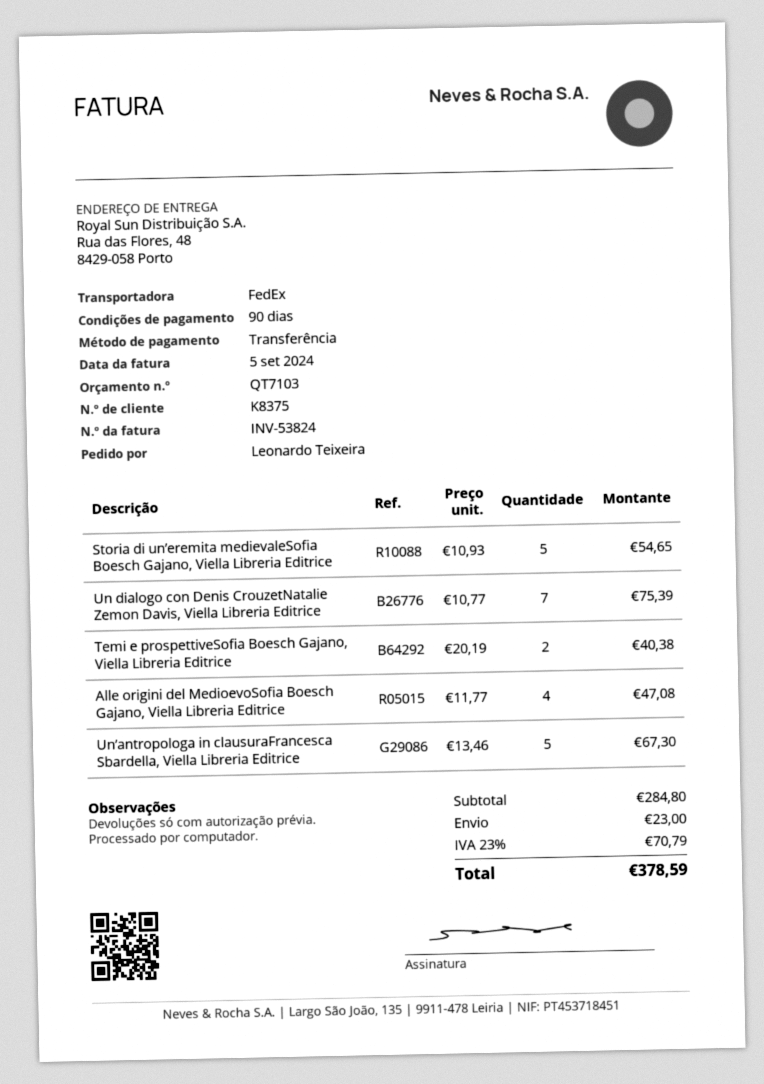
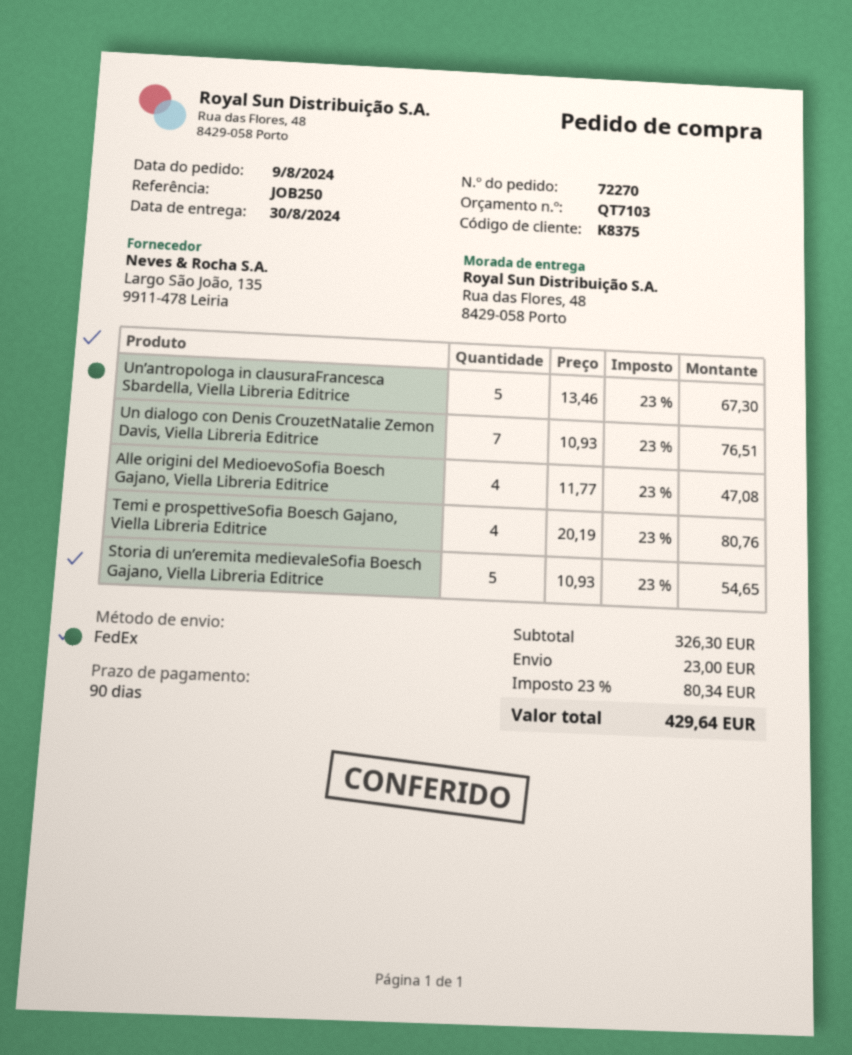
Un dialogo con Denis CrouzetNatalie Zemon Davis, Viella Libreria Editrice: 7 x 10.77 = 75.39 -> 7 x 10.93 = 76.51
Temi e prospettiveSofia Boesch Gajano, Viella Libreria Editrice: 2 x 20.19 = 40.38 -> 4 x 20.19 = 80.76
subtotal: 284.80 -> 326.30
tax: 23% = 70.79 -> 23% = 80.34
total: 378.59 -> 429.64

